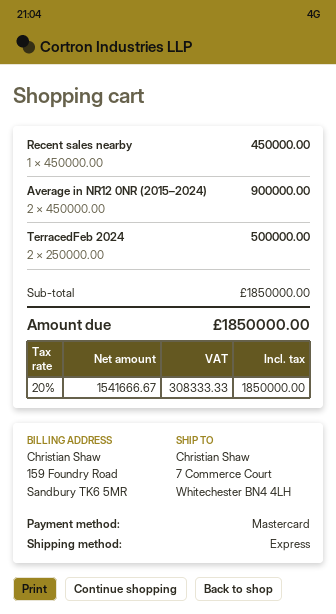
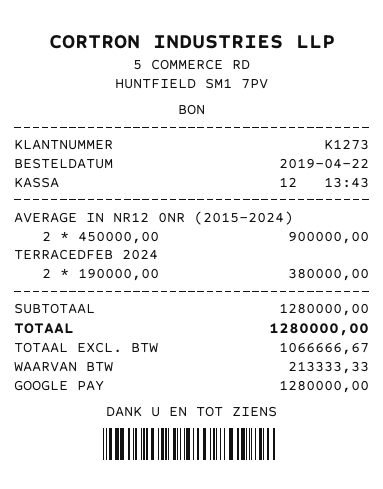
payment method: Mastercard -> Google Pay
Recent sales nearby: 1 x 450000.00 = 450000.00 -> none
TerracedFeb 2024: 2 x 250000.00 = 500000.00 -> 2 x 190000.00 = 380000.00
subtotal: 1850000.00 -> 1280000.00
net: 1541666.67 -> 1066666.67
tax: 308333.33 -> 213333.33
total: 1850000.00 -> 1280000.00

